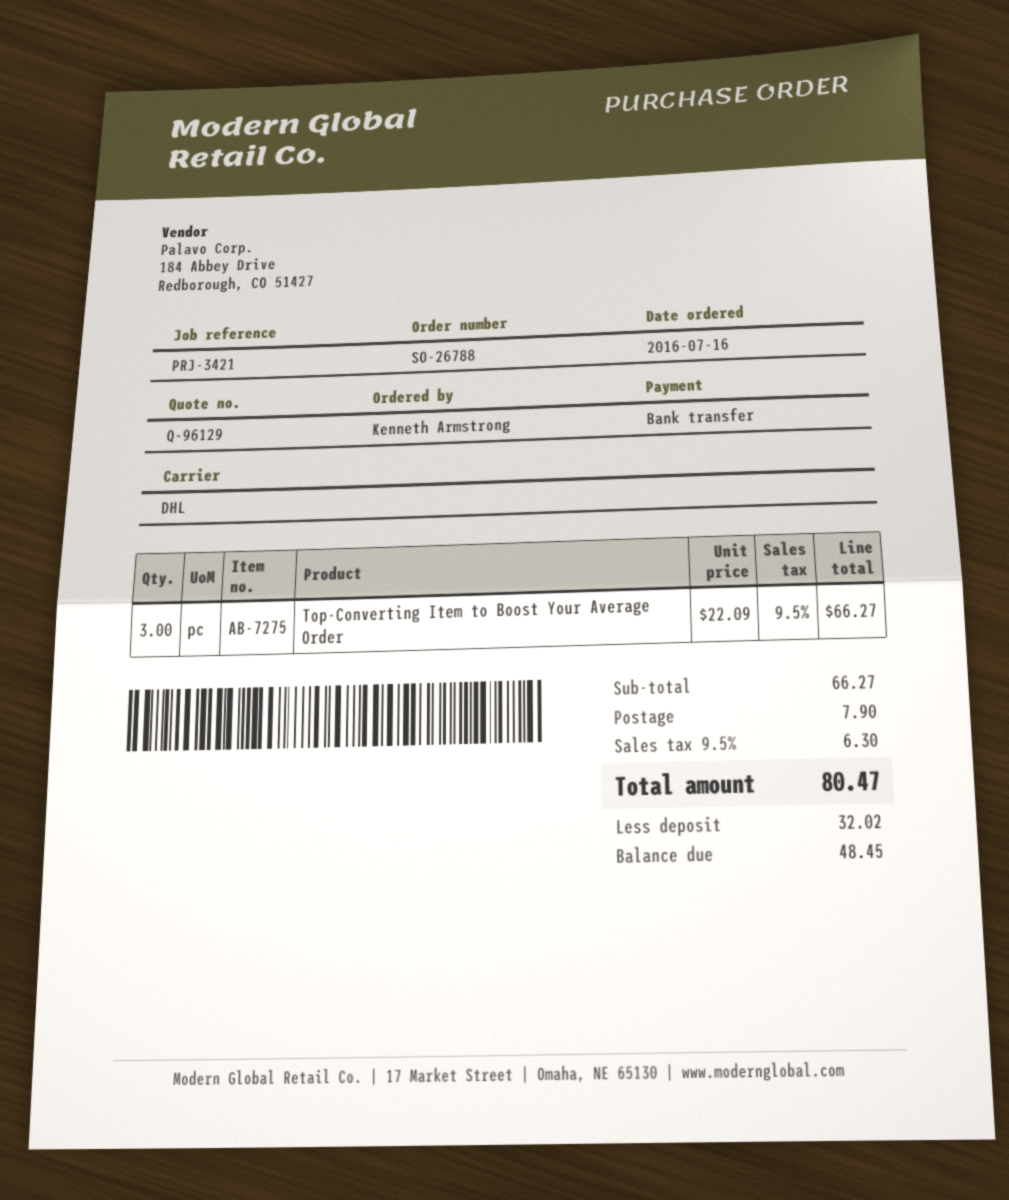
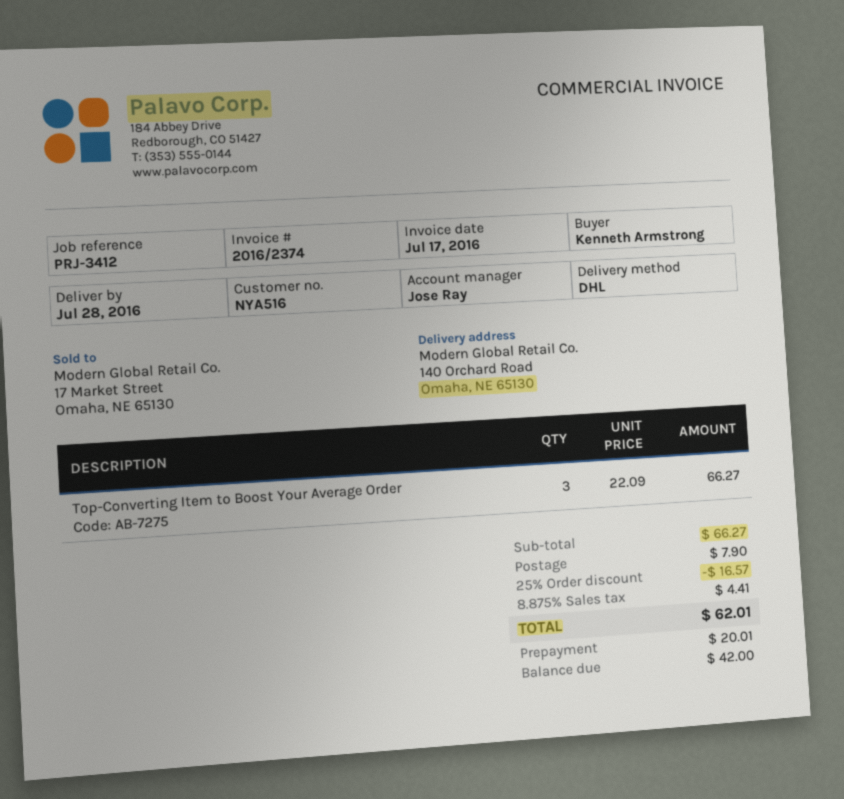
reference: PRJ-3421 -> PRJ-3412
discount: none -> 25% = 16.57
tax: 9.5% = 6.30 -> 8.875% = 4.41
total: 80.47 -> 62.01
deposit: 32.02 -> 20.01
balance: 48.45 -> 42.00

